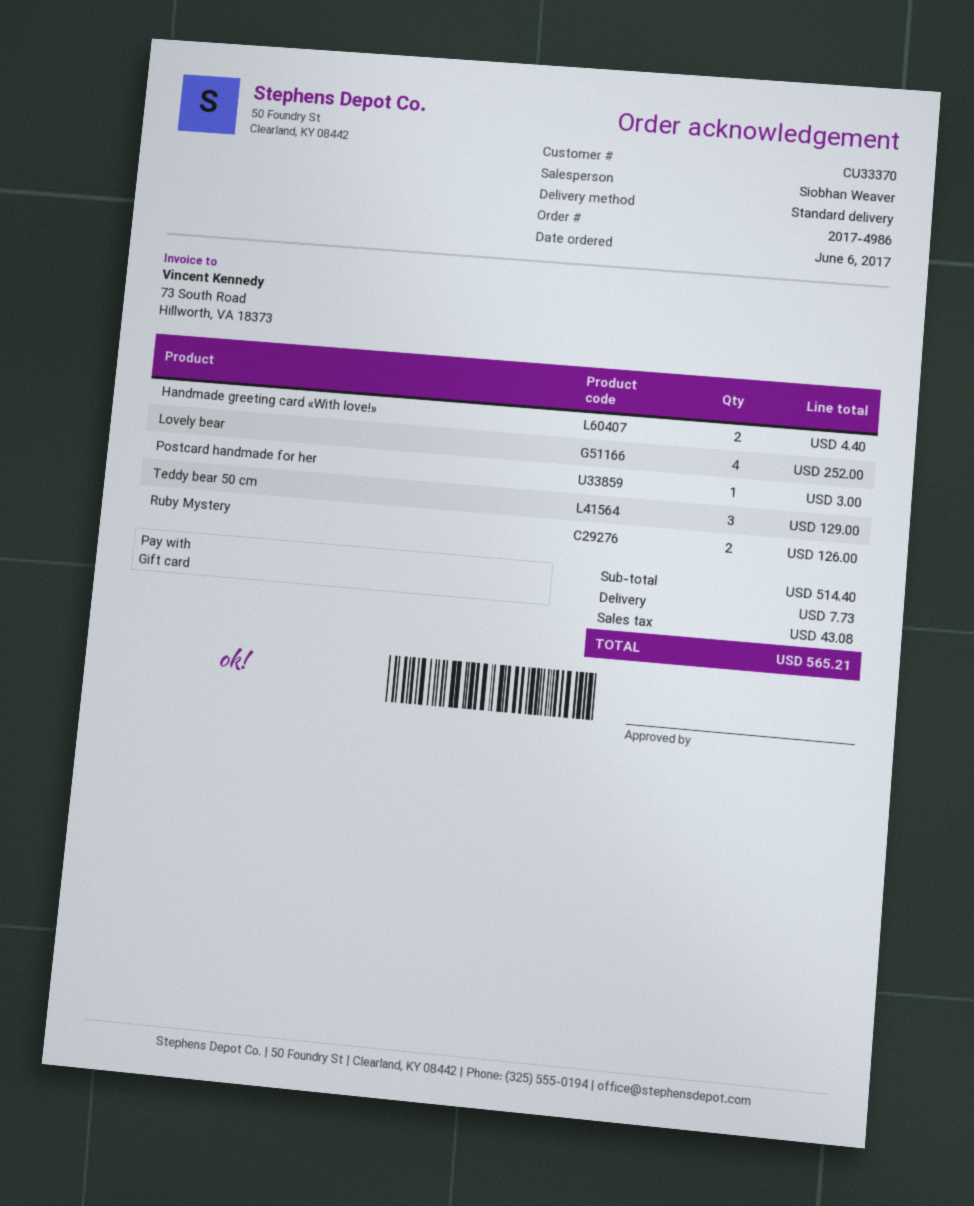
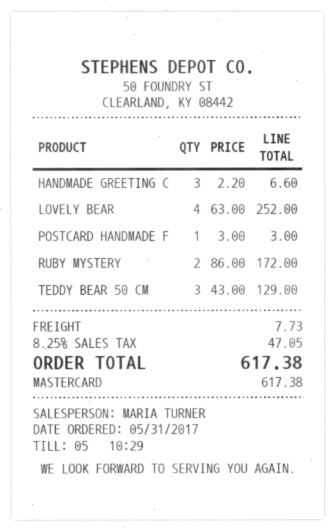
order date: 2017-06-06 -> 2017-05-31
sales rep: Siobhan Weaver -> MARIA TURNER
payment method: gift card -> Mastercard
Handmade greeting card «With love!»: 2 for 4.40 -> 3 for 6.60
Ruby Mystery: 2 for 126.00 -> 2 for 172.00
tax: 43.08 -> 47.05
total: 565.21 -> 617.38

